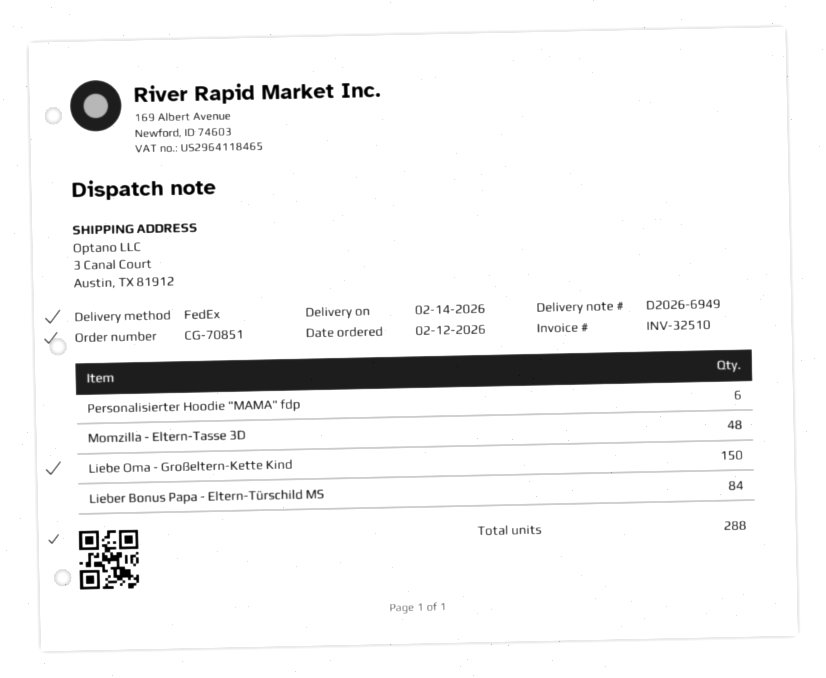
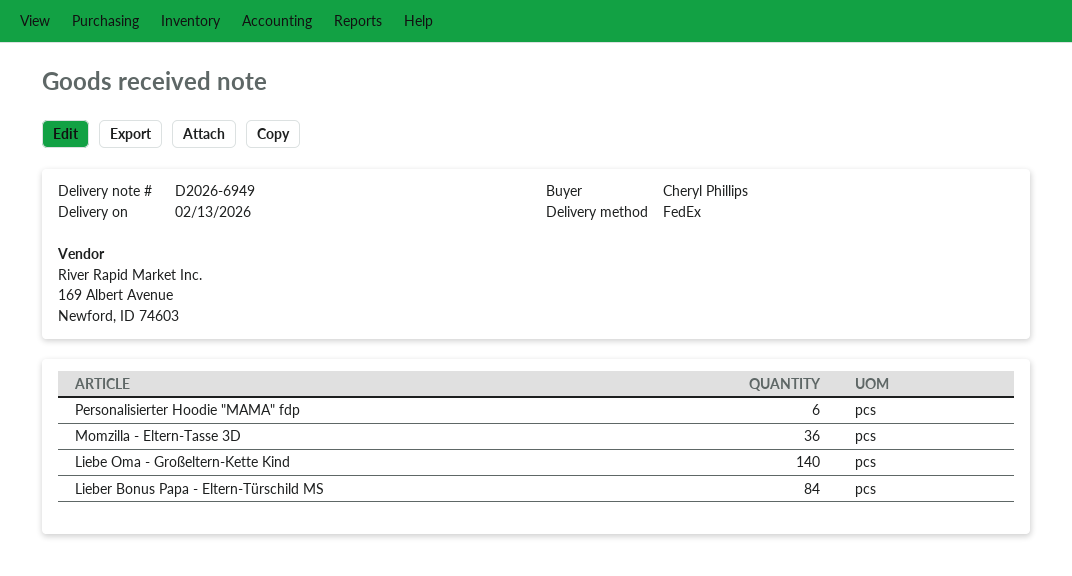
delivery date: 2026-02-14 -> 2026-02-13
Momzilla - Eltern-Tasse 3D: 48 -> 36
Liebe Oma - Großeltern-Kette Kind: 150 -> 140

